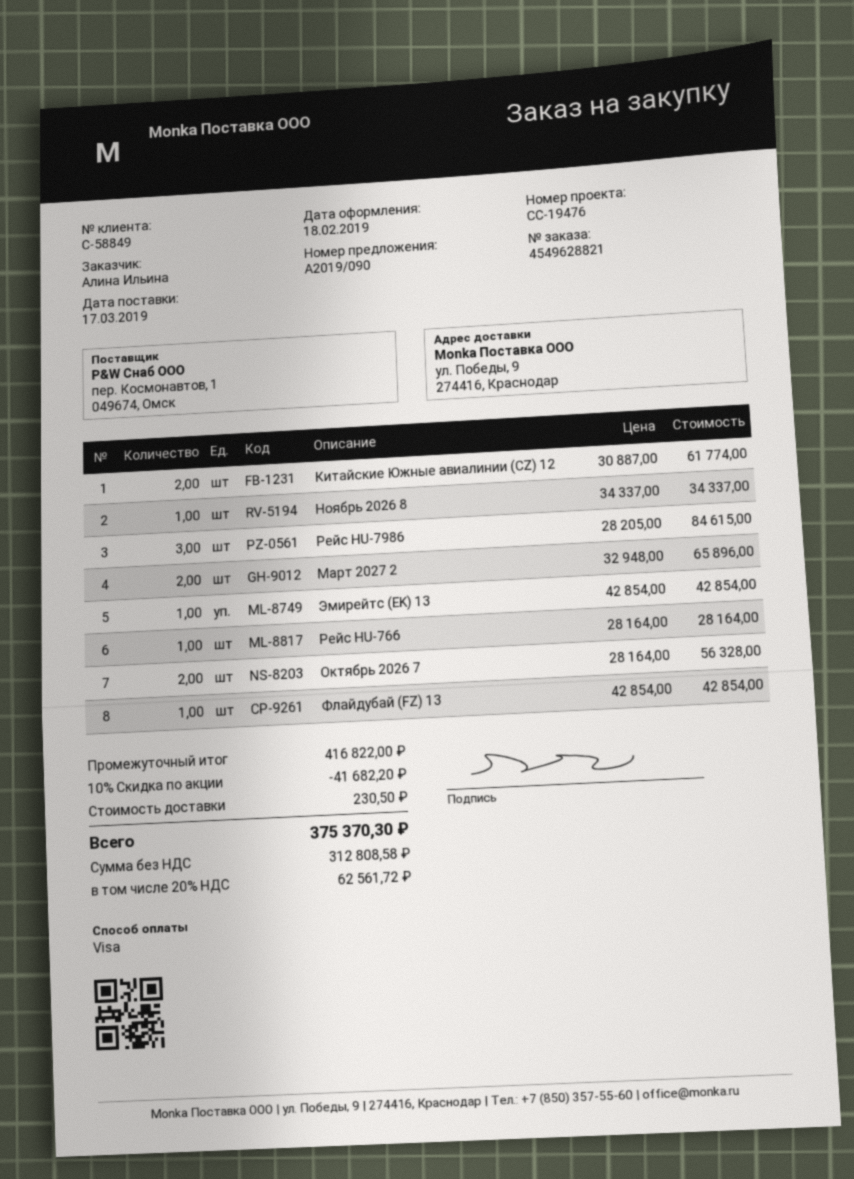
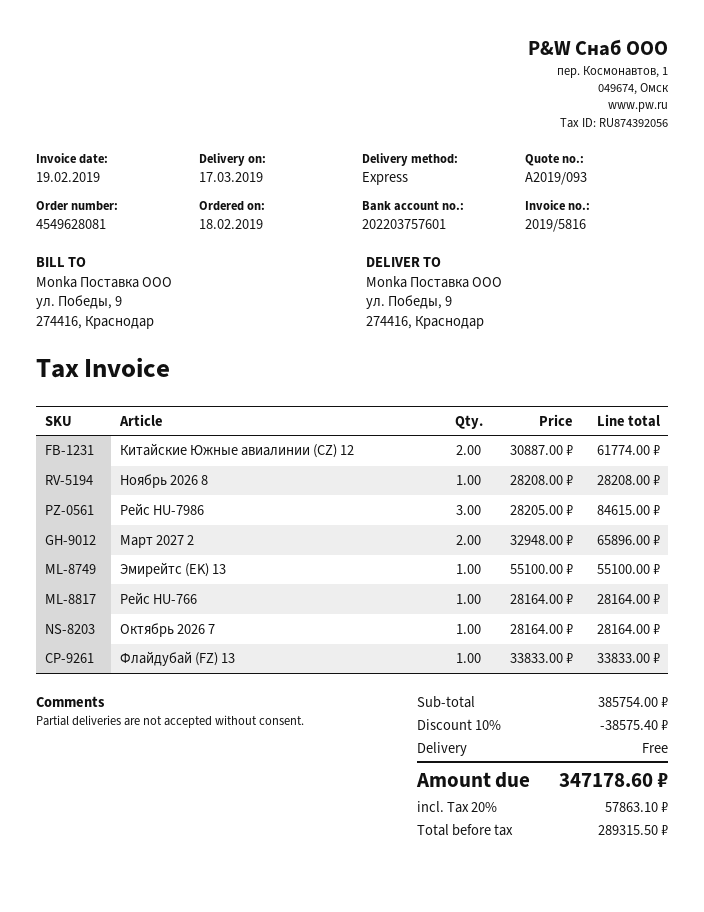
quote number: A2019/090 -> A2019/093
order number: 4549628821 -> 4549628081
Ноябрь 2026 8: 1 x 34337.00 = 34337.00 -> 1 x 28208.00 = 28208.00
Эмирейтс (EK) 13: 1 x 42854.00 = 42854.00 -> 1 x 55100.00 = 55100.00
Октябрь 2026 7: 2 x 28164.00 = 56328.00 -> 1 x 28164.00 = 28164.00
Флайдубай (FZ) 13: 1 x 42854.00 = 42854.00 -> 1 x 33833.00 = 33833.00
subtotal: 416822.00 -> 385754.00
discount: 10% = 41682.20 -> 10% = 38575.40
shipping: 230.50 -> 0.00
net: 312808.58 -> 289315.50
tax: 20% = 62561.72 -> 20% = 57863.10
total: 375370.30 -> 347178.60

